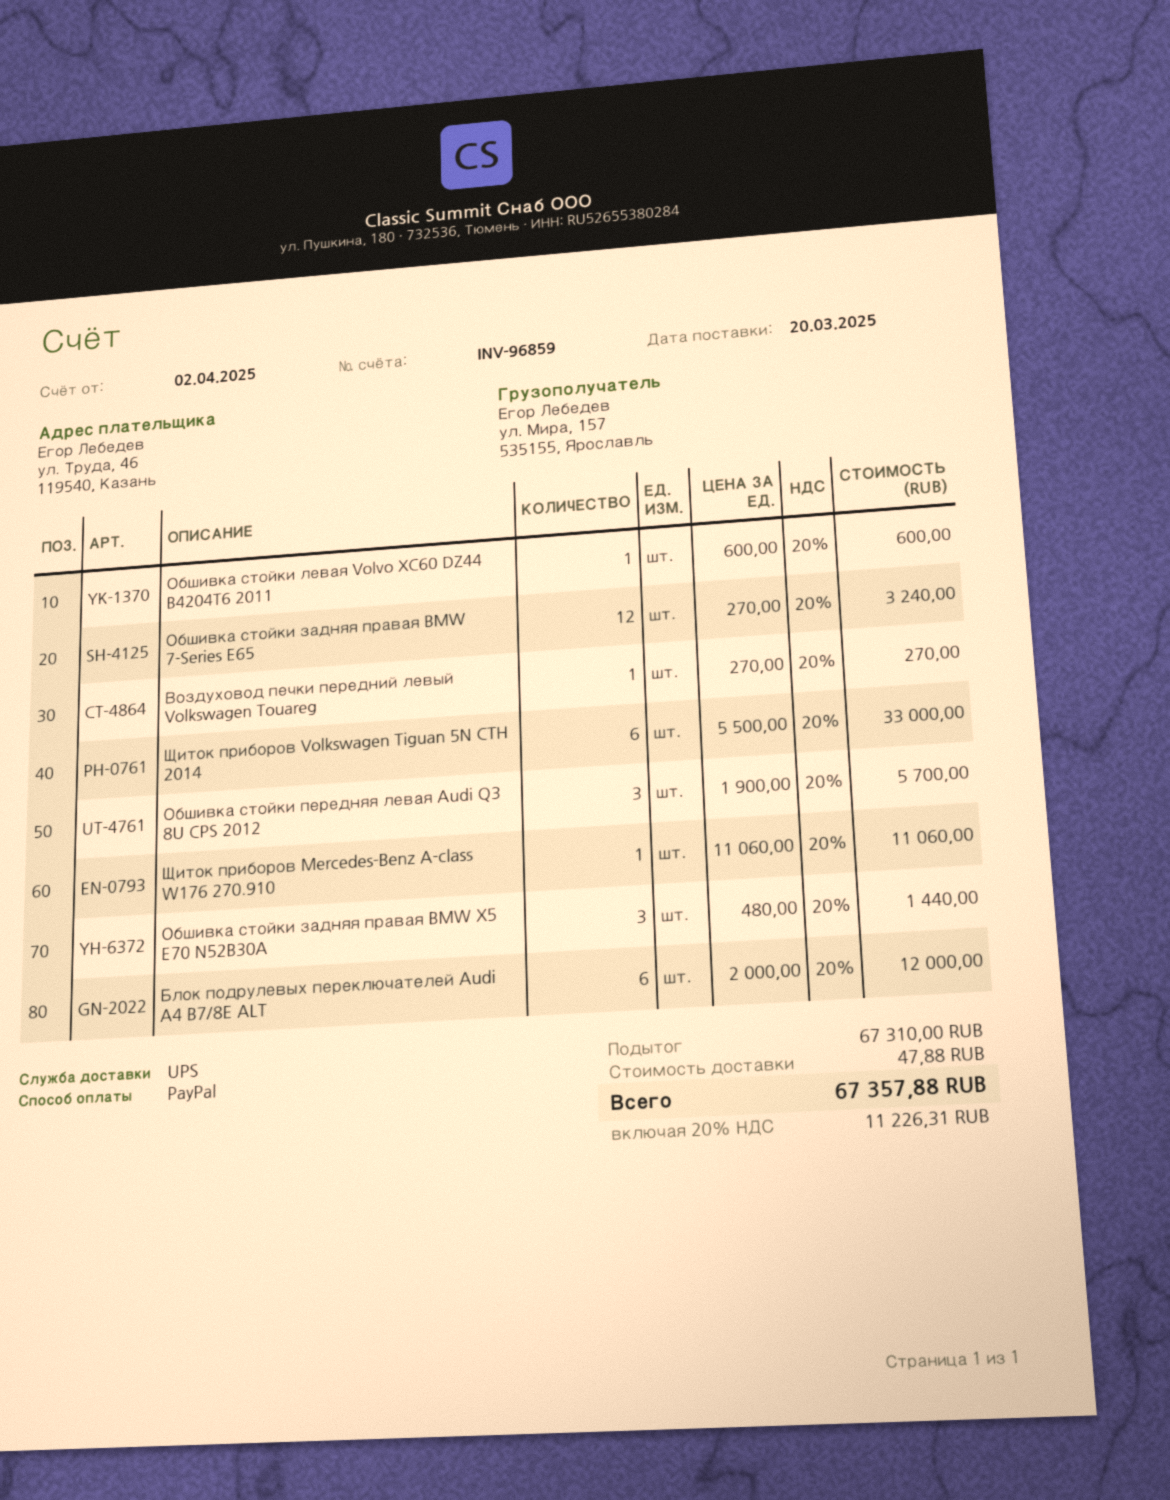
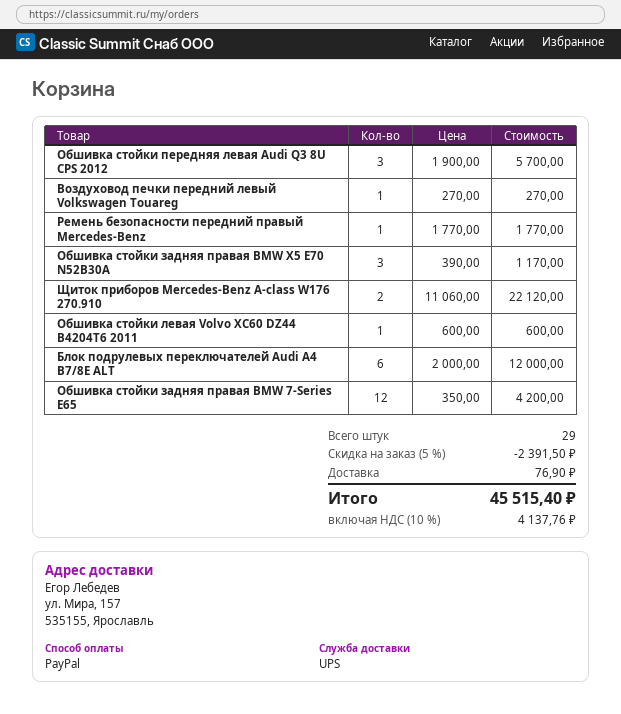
Обшивка стойки задняя правая BMW 7-Series E65: 12 x 270.00 = 3240.00 -> 12 x 350.00 = 4200.00
Щиток приборов Volkswagen Tiguan 5N CTH 2014: 6 x 5500.00 = 33000.00 -> none
Щиток приборов Mercedes-Benz A-class W176 270.910: 1 x 11060.00 = 11060.00 -> 2 x 11060.00 = 22120.00
Обшивка стойки задняя правая BMW X5 E70 N52B30A: 3 x 480.00 = 1440.00 -> 3 x 390.00 = 1170.00
Ремень безопасности передний правый Mercedes-Benz: none -> 1 x 1770.00 = 1770.00
discount: none -> 5% = 2391.50
shipping: 47.88 -> 76.90
tax: 20% = 11226.31 -> 10% = 4137.76
total: 67357.88 -> 45515.40

